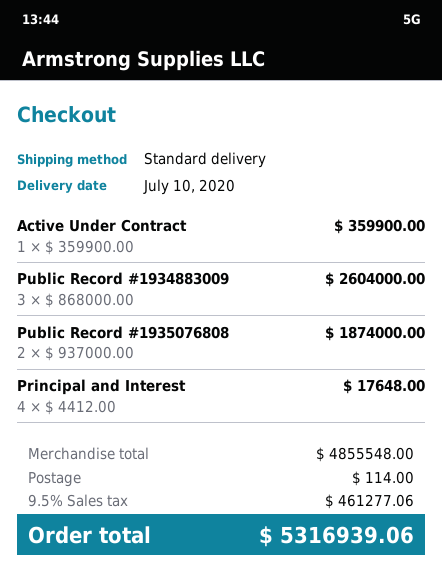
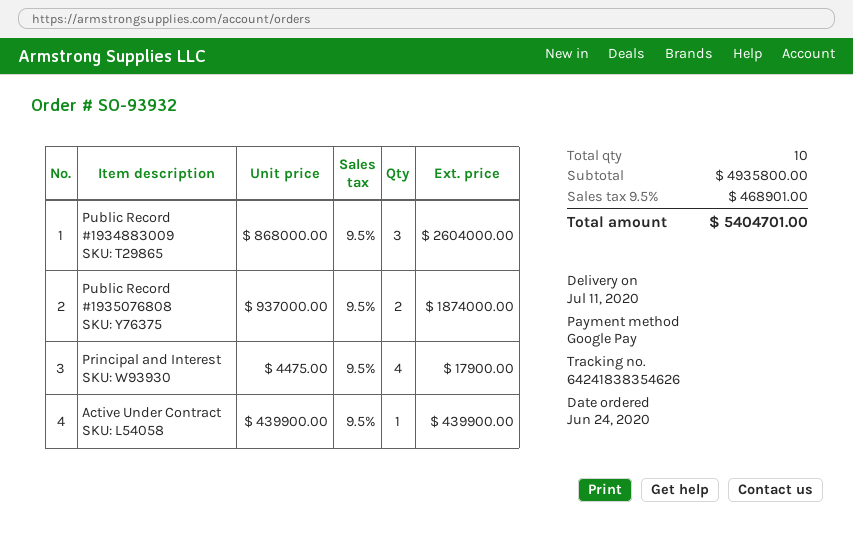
delivery date: 2020-07-10 -> 2020-07-11
Active Under Contract: 1 x 359900.00 = 359900.00 -> 1 x 439900.00 = 439900.00
Principal and Interest: 4 x 4412.00 = 17648.00 -> 4 x 4475.00 = 17900.00
subtotal: 4855548.00 -> 4935800.00
shipping: 114.00 -> none
tax: 9.5% = 461277.06 -> 9.5% = 468901.00
total: 5316939.06 -> 5404701.00

